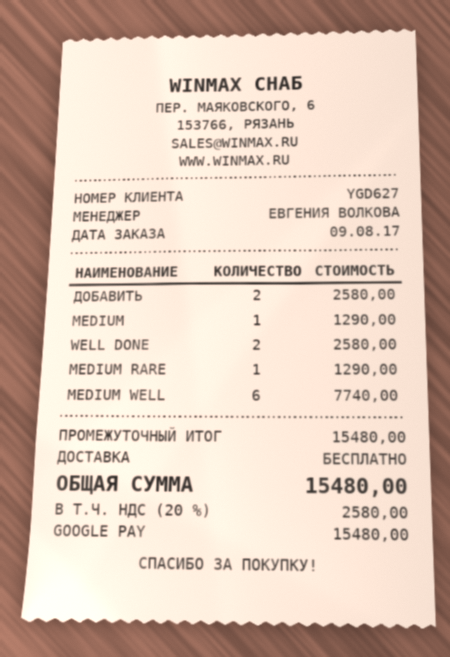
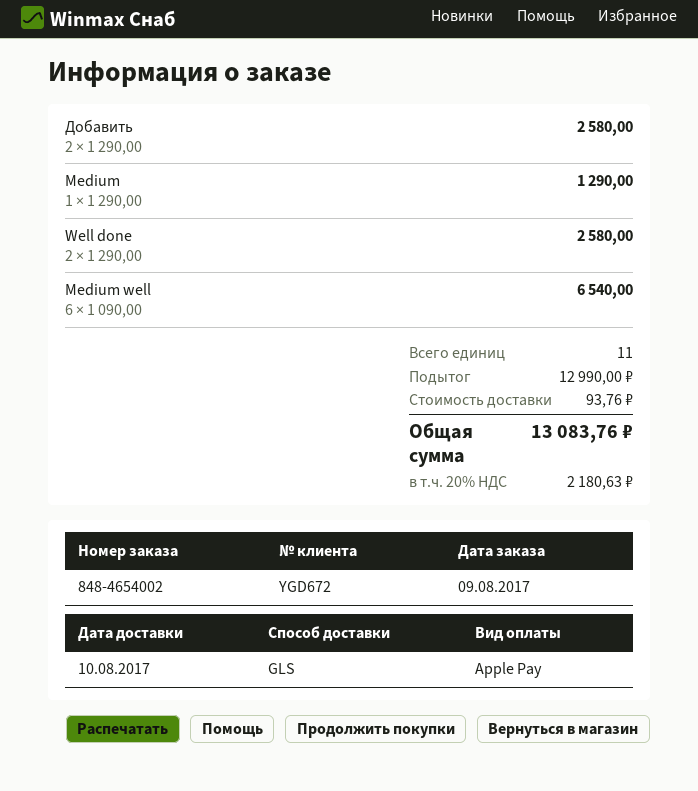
customer number: YGD627 -> YGD672
payment method: Google Pay -> Apple Pay
MEDIUM RARE: 1 for 1290.00 -> none
MEDIUM WELL: 6 for 7740.00 -> 6 for 6540.00
subtotal: 15480.00 -> 12990.00
shipping: 0.00 -> 93.76
tax: 20% = 2580.00 -> 20% = 2180.63
total: 15480.00 -> 13083.76

